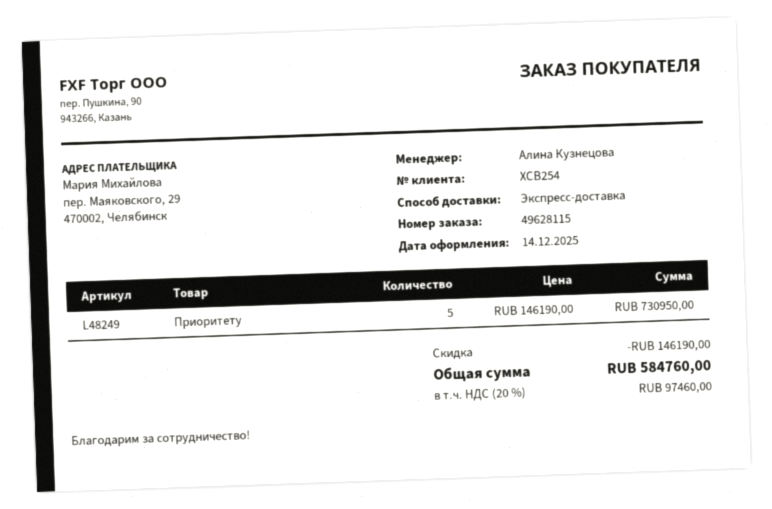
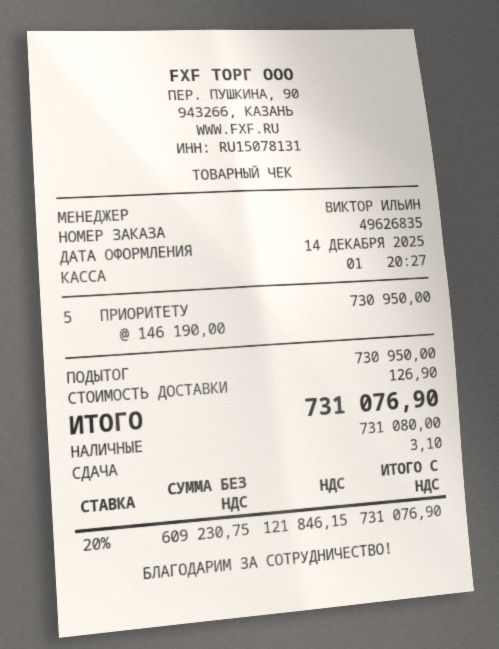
order number: 49628115 -> 49626835
sales rep: Алина Кузнецова -> ВИКТОР ИЛЬИН
discount: 146190.00 -> none
shipping: none -> 126.90
tax: 20% = 97460.00 -> 20% = 121846.15
total: 584760.00 -> 731076.90

